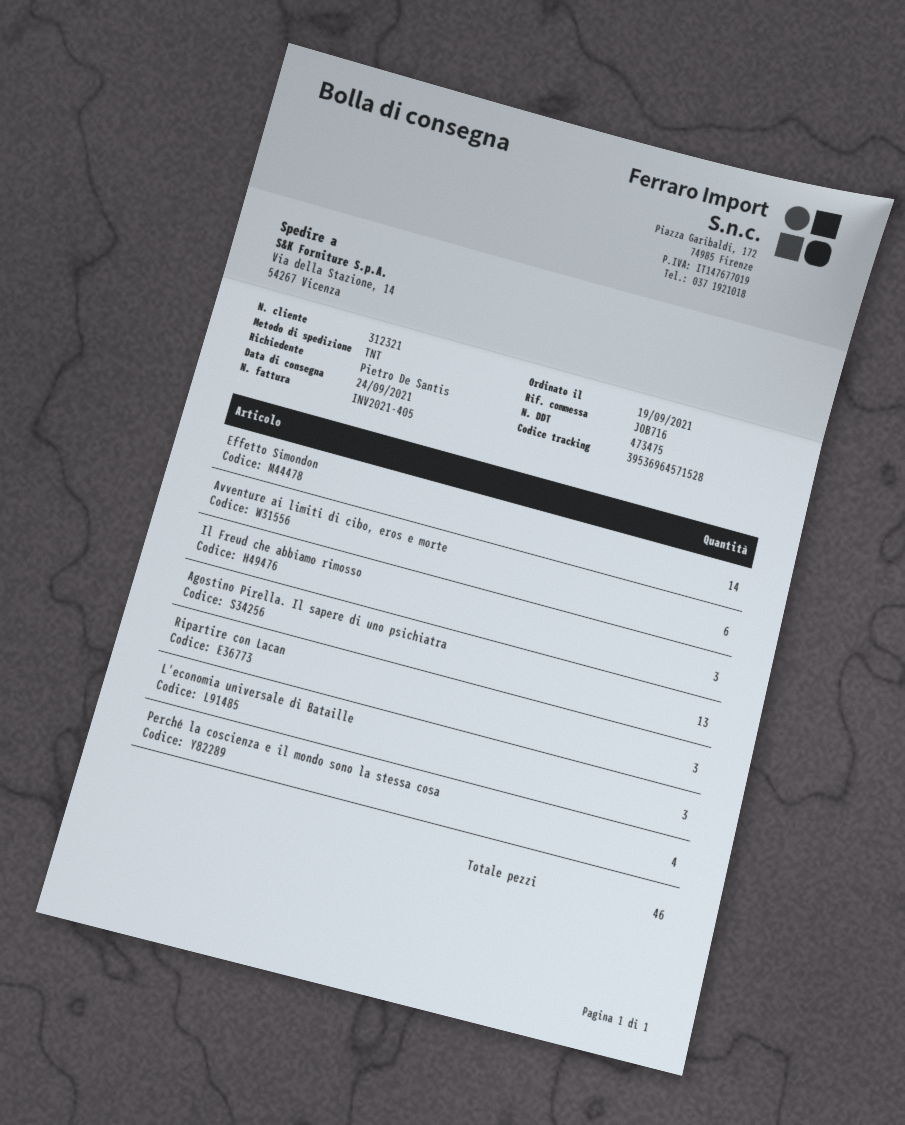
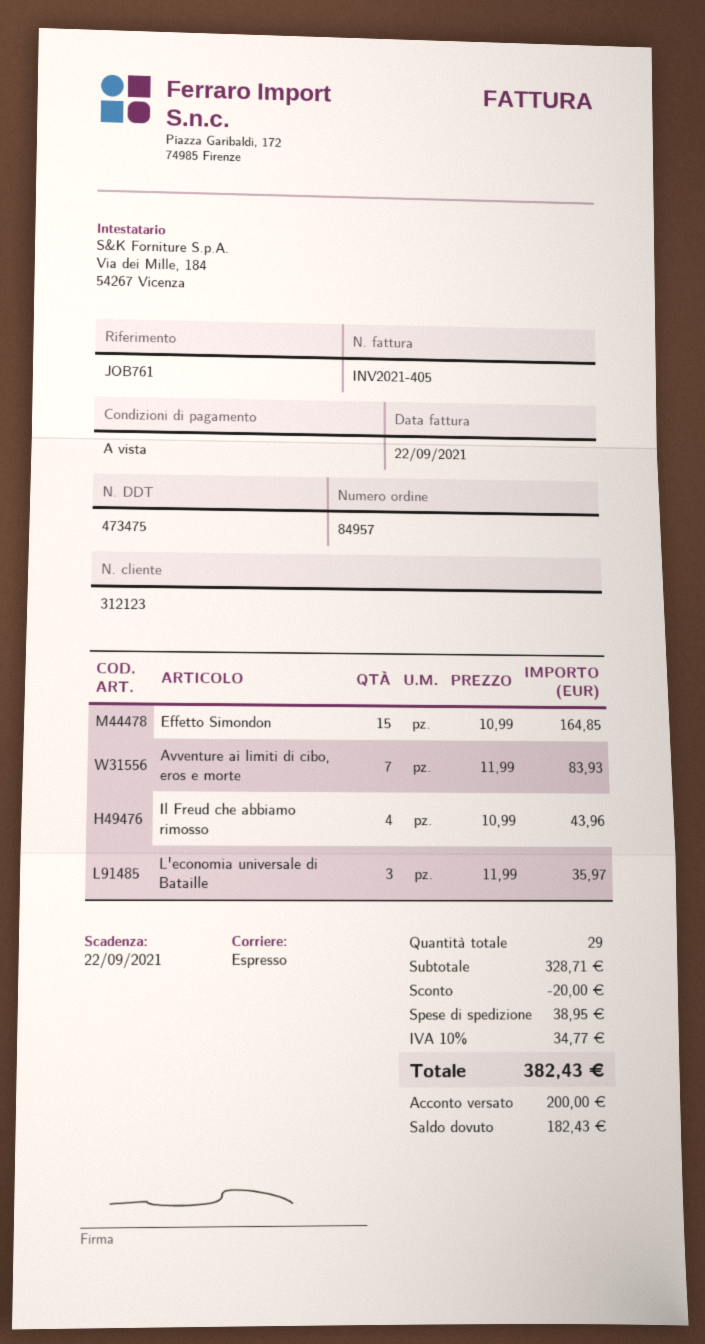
customer number: 312321 -> 312123
reference: JOB716 -> JOB761
shipping method: TNT -> express
Effetto Simondon: 14 -> 15
Avventure ai limiti di cibo, eros e morte: 6 -> 7
Il Freud che abbiamo rimosso: 3 -> 4
Agostino Pirella. Il sapere di uno psichiatra: 13 -> none
Ripartire con Lacan: 3 -> none
Perché la coscienza e il mondo sono la stessa cosa: 4 -> none
total quantity: 46 -> 29

